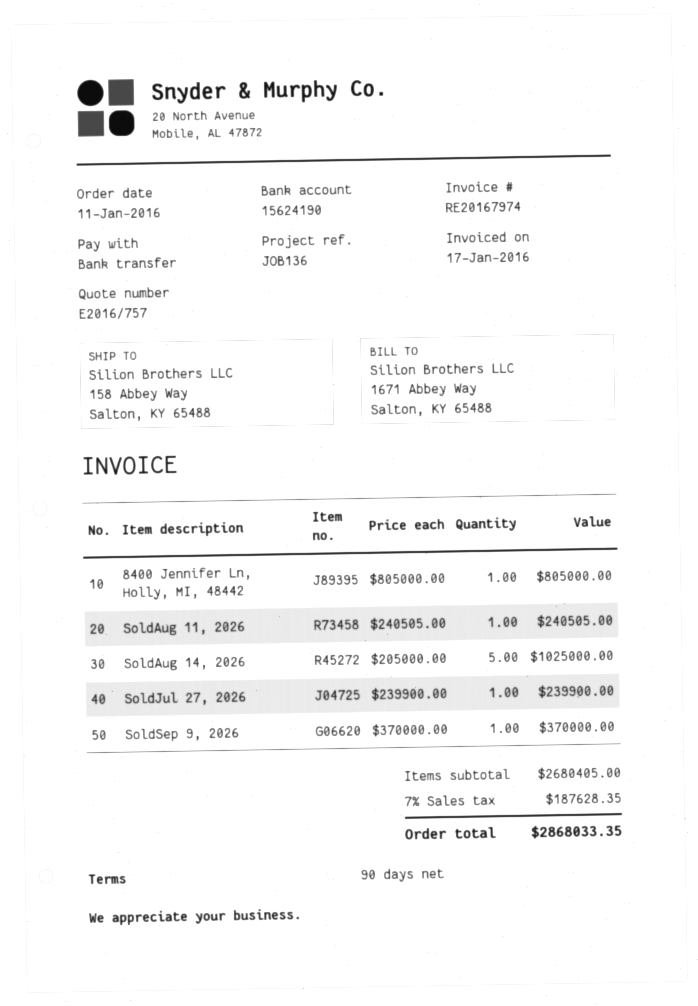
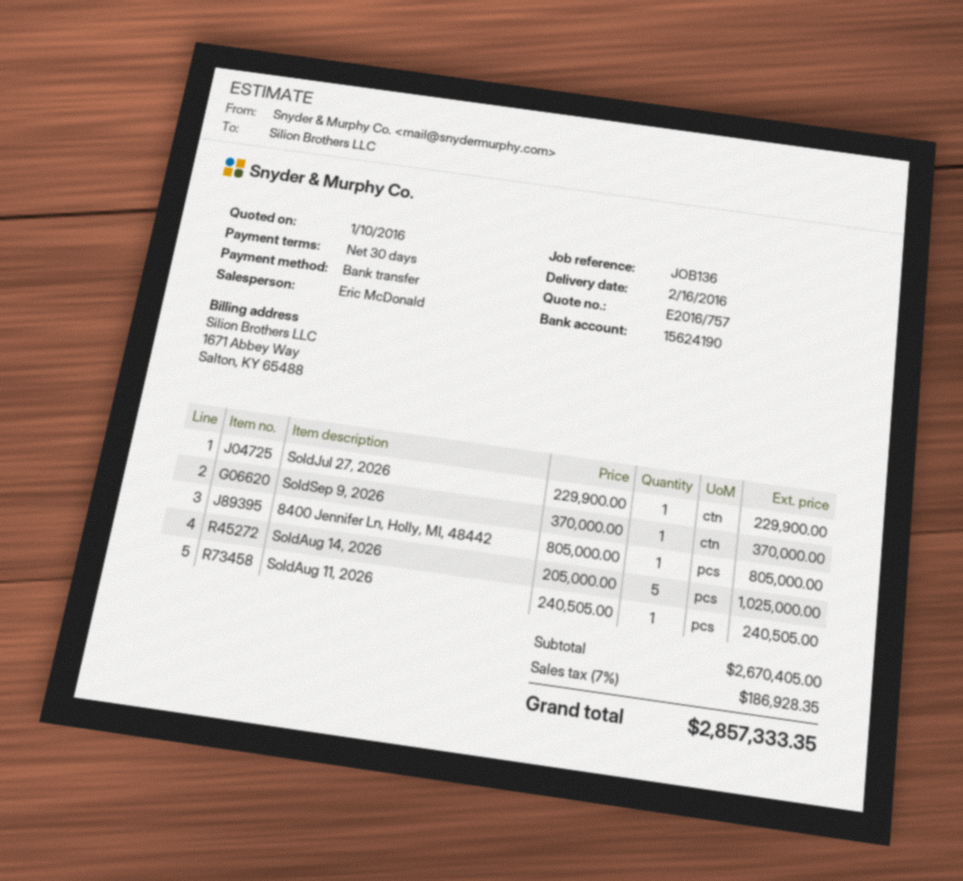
payment terms: 90 days -> 30 days
SoldJul 27, 2026: 1 x 239900.00 = 239900.00 -> 1 x 229900.00 = 229900.00
subtotal: 2680405.00 -> 2670405.00
tax: 7% = 187628.35 -> 7% = 186928.35
total: 2868033.35 -> 2857333.35

